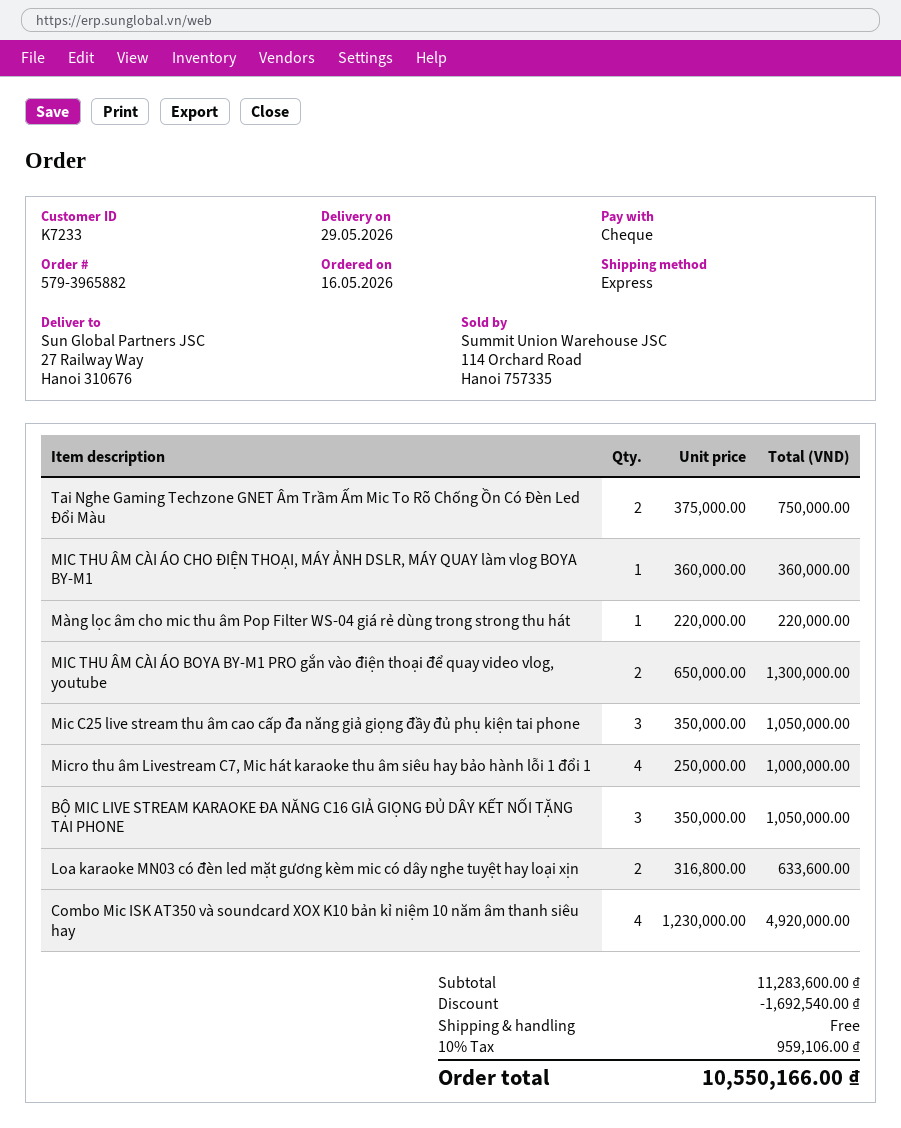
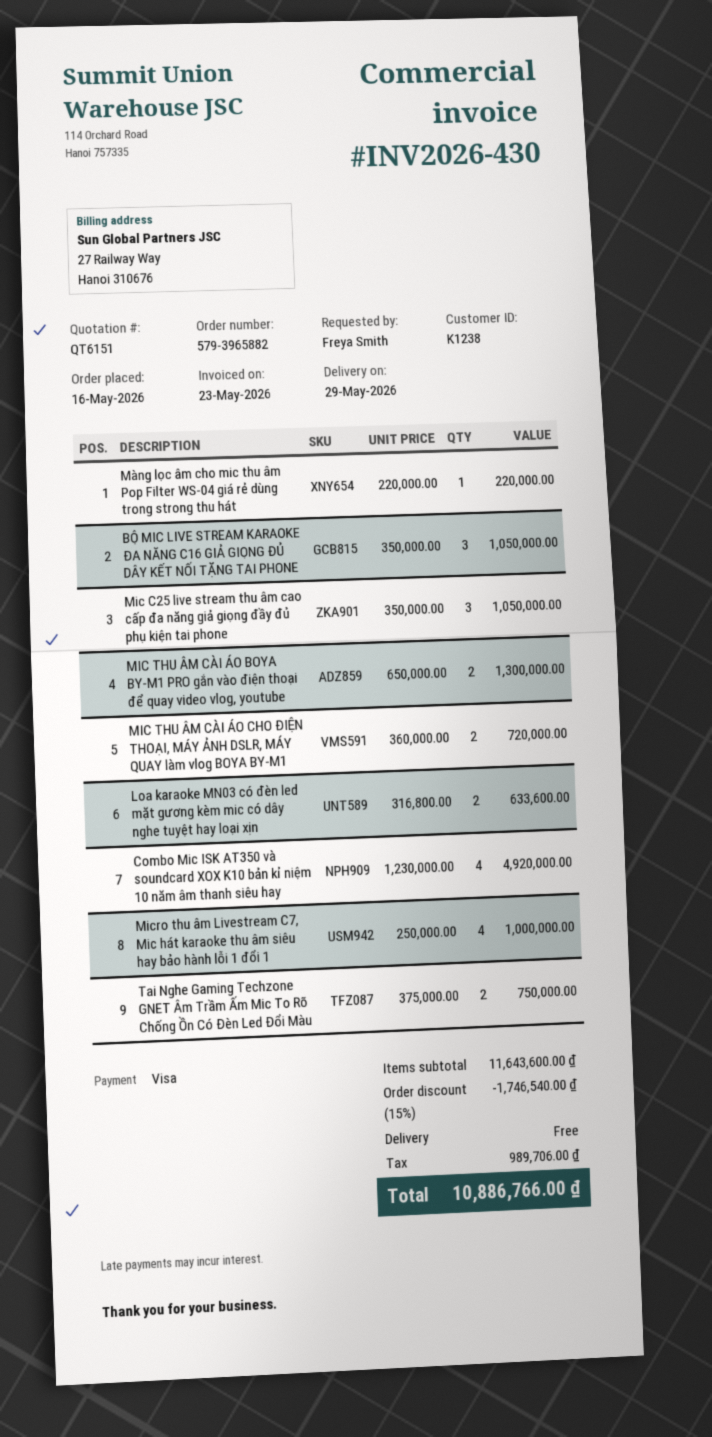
customer number: K7233 -> K1238
payment method: cheque -> Visa
MIC THU ÂM CÀI ÁO CHO ĐIỆN THOẠI, MÁY ẢNH DSLR, MÁY QUAY làm vlog BOYA BY-M1: 1 x 360000.00 = 360000.00 -> 2 x 360000.00 = 720000.00
subtotal: 11283600.00 -> 11643600.00
discount: 1692540.00 -> 1746540.00
tax: 959106.00 -> 989706.00
total: 10550166.00 -> 10886766.00

